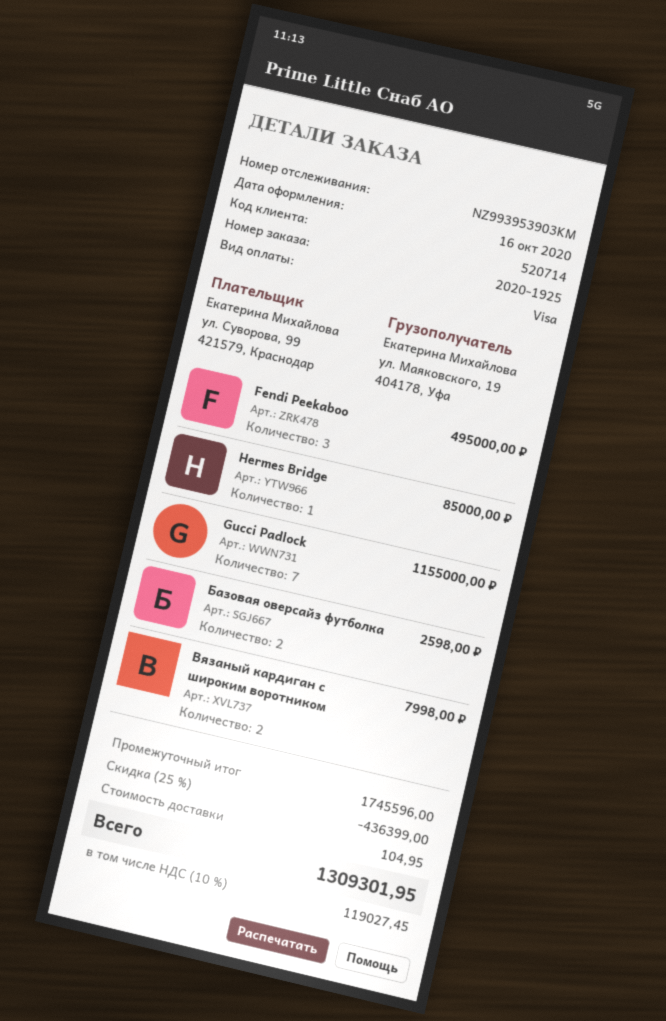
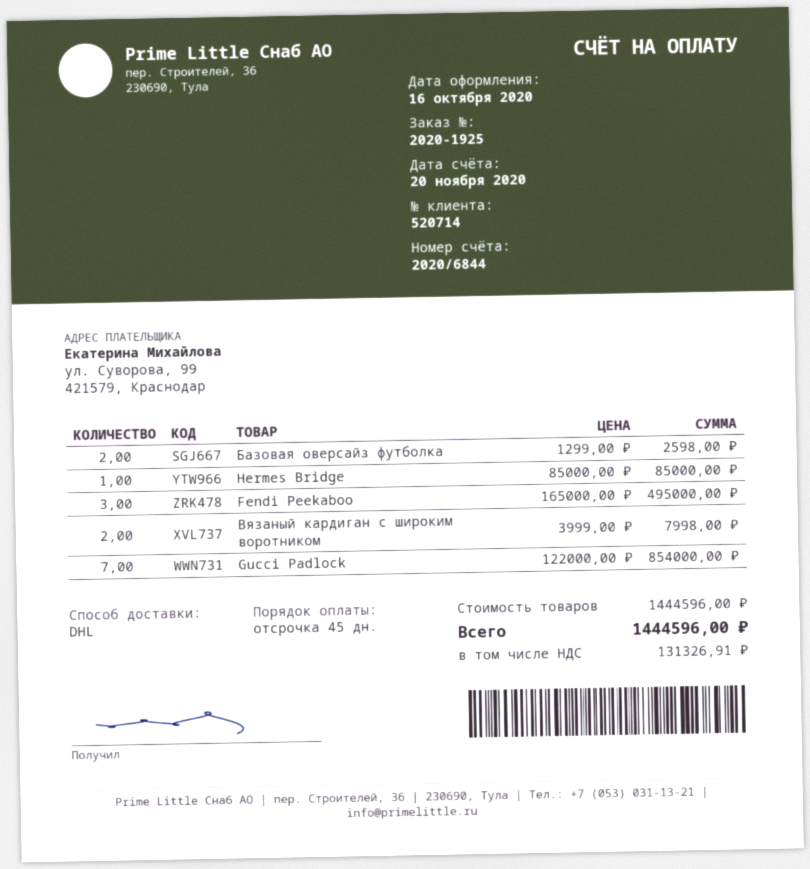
Gucci Padlock: 7 for 1155000.00 -> 7 for 854000.00
subtotal: 1745596.00 -> 1444596.00
discount: 25% = 436399.00 -> none
shipping: 104.95 -> none
tax: 119027.45 -> 131326.91
total: 1309301.95 -> 1444596.00

